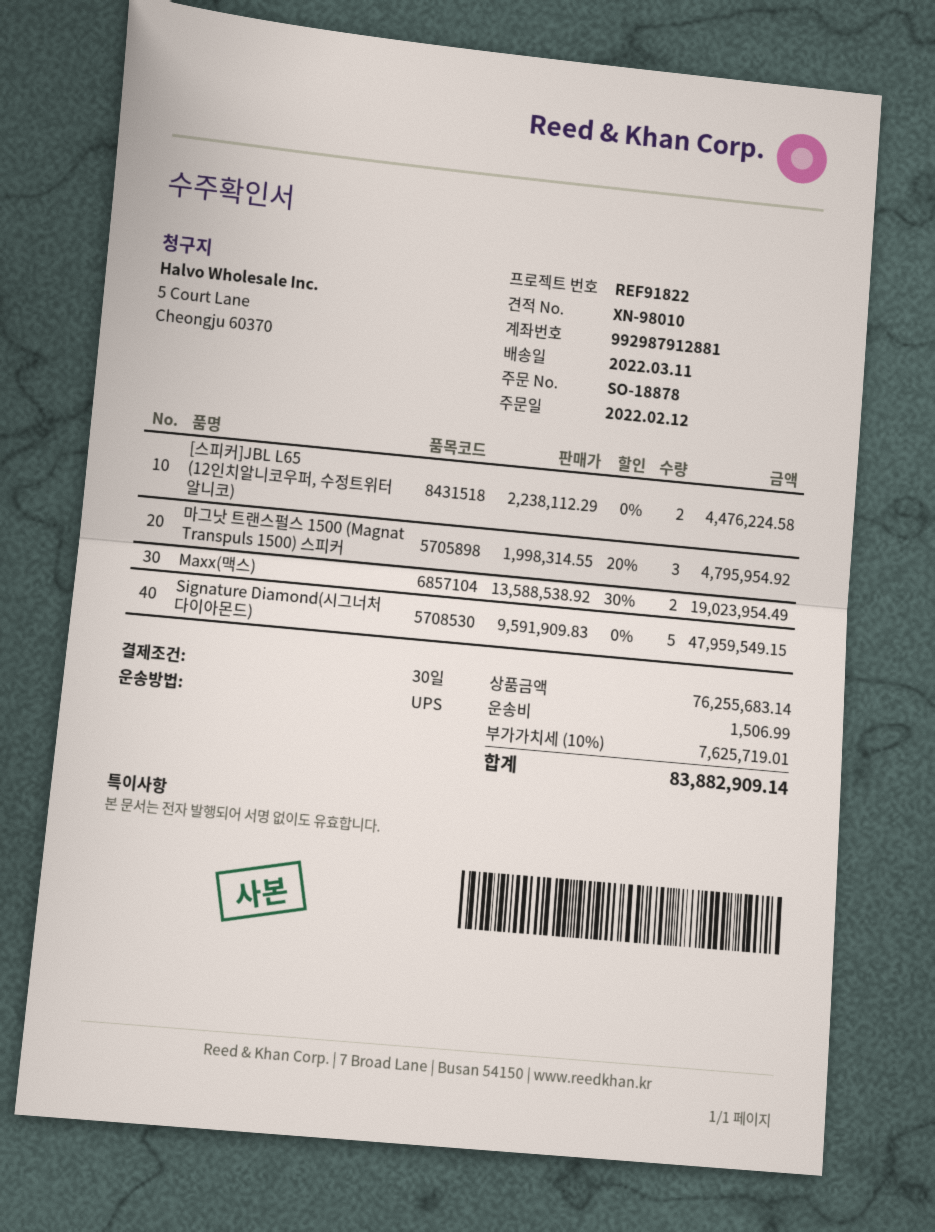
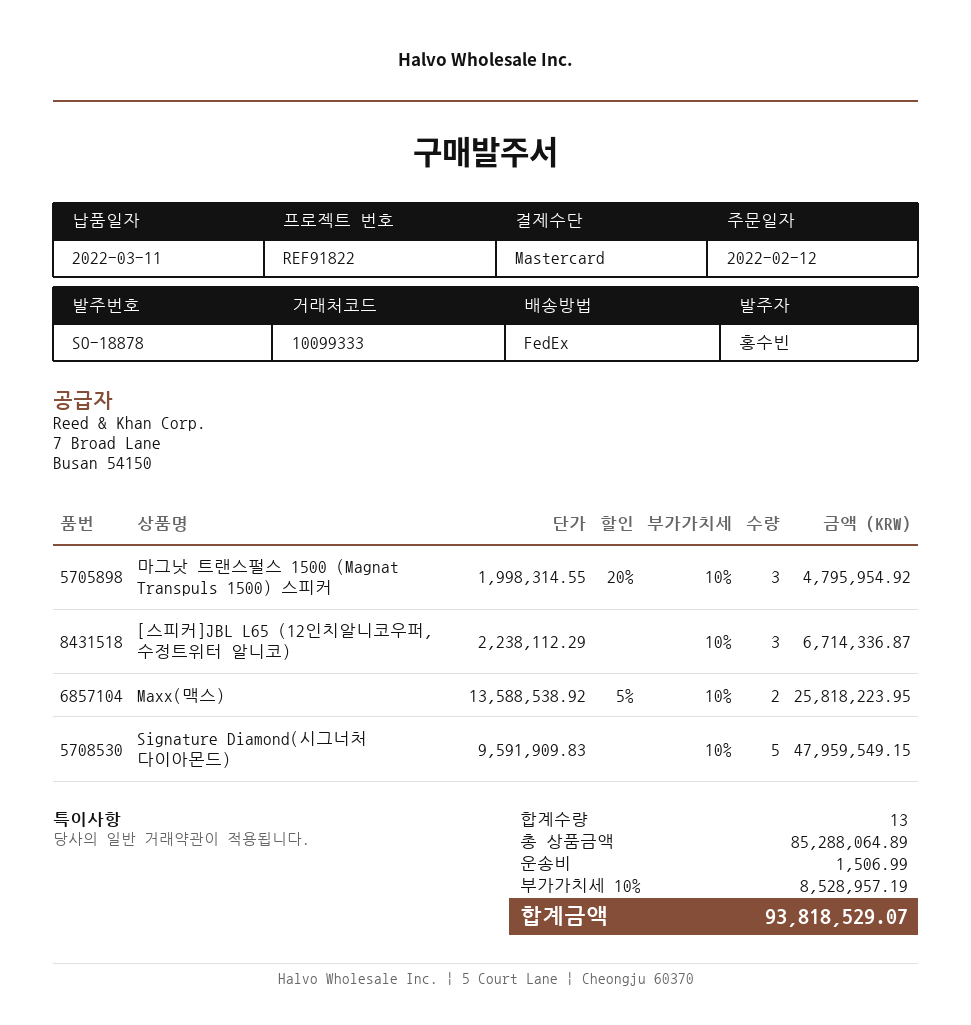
shipping method: UPS -> FedEx
[스피커]JBL L65 (12인치알니코우퍼, 수정트위터 알니코): 2 x 2238112.29 = 4476224.58 -> 3 x 2238112.29 = 6714336.87
Maxx(맥스): 2 x 13588538.92 - 30% = 19023954.49 -> 2 x 13588538.92 - 5% = 25818223.95
subtotal: 76255683.14 -> 85288064.89
tax: 10% = 7625719.01 -> 10% = 8528957.19
total: 83882909.14 -> 93818529.07

